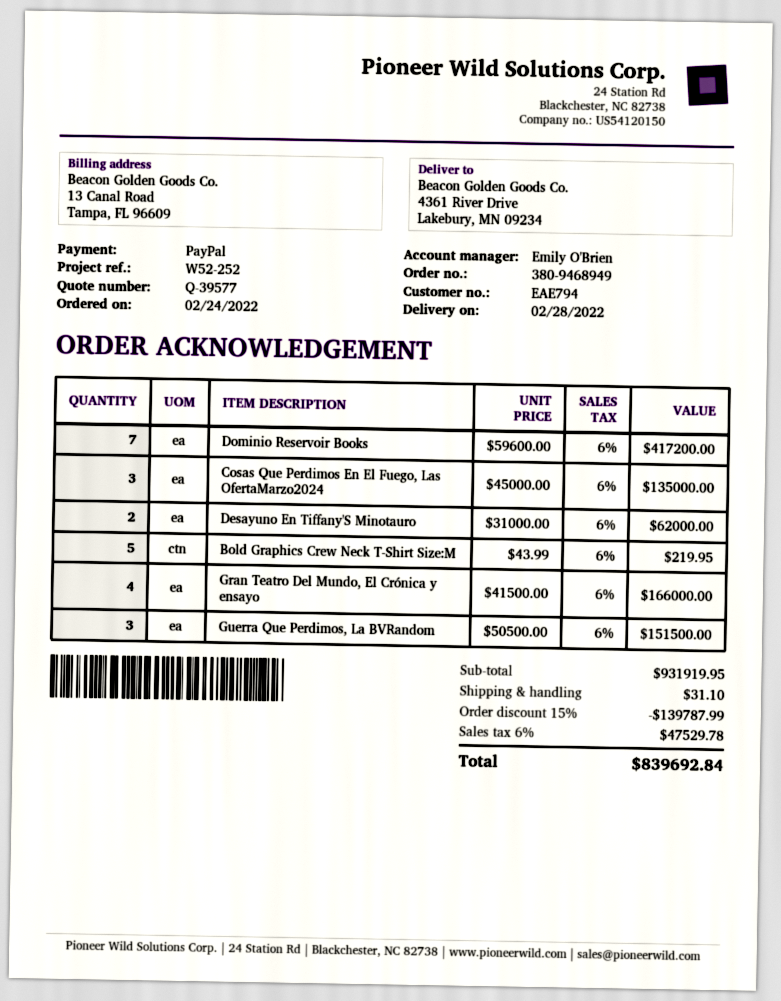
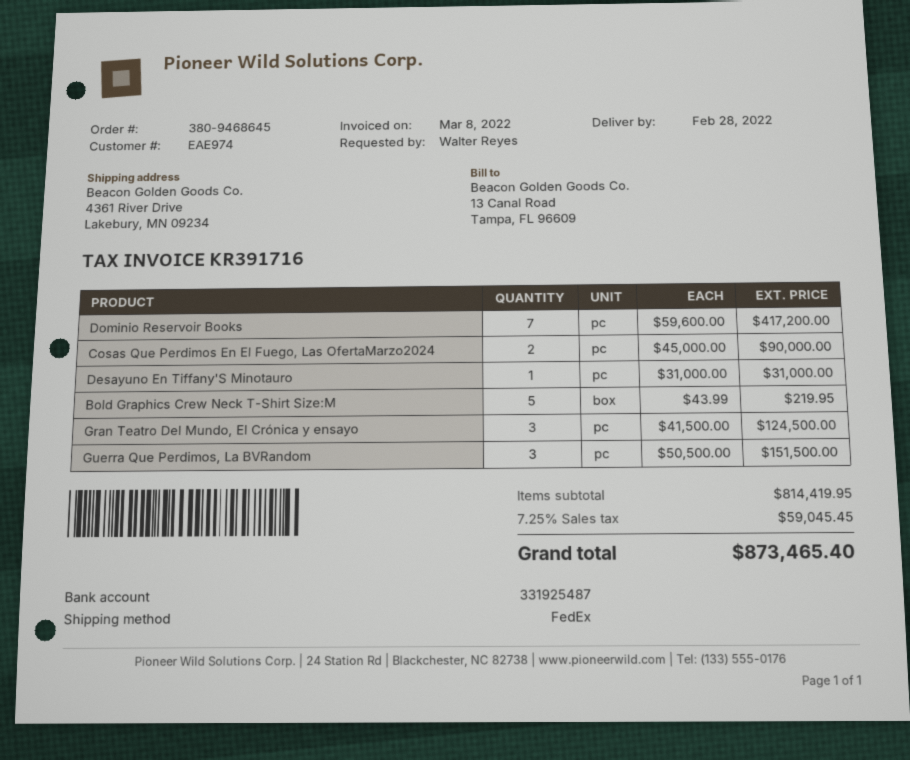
order number: 380-9468949 -> 380-9468645
customer number: EAE794 -> EAE974
Cosas Que Perdimos En El Fuego, Las OfertaMarzo2024: 3 x 45000.00 = 135000.00 -> 2 x 45000.00 = 90000.00
Desayuno En Tiffany'S Minotauro: 2 x 31000.00 = 62000.00 -> 1 x 31000.00 = 31000.00
Gran Teatro Del Mundo, El Crónica y ensayo: 4 x 41500.00 = 166000.00 -> 3 x 41500.00 = 124500.00
subtotal: 931919.95 -> 814419.95
discount: 15% = 139787.99 -> none
shipping: 31.10 -> none
tax: 6% = 47529.78 -> 7.25% = 59045.45
total: 839692.84 -> 873465.40

